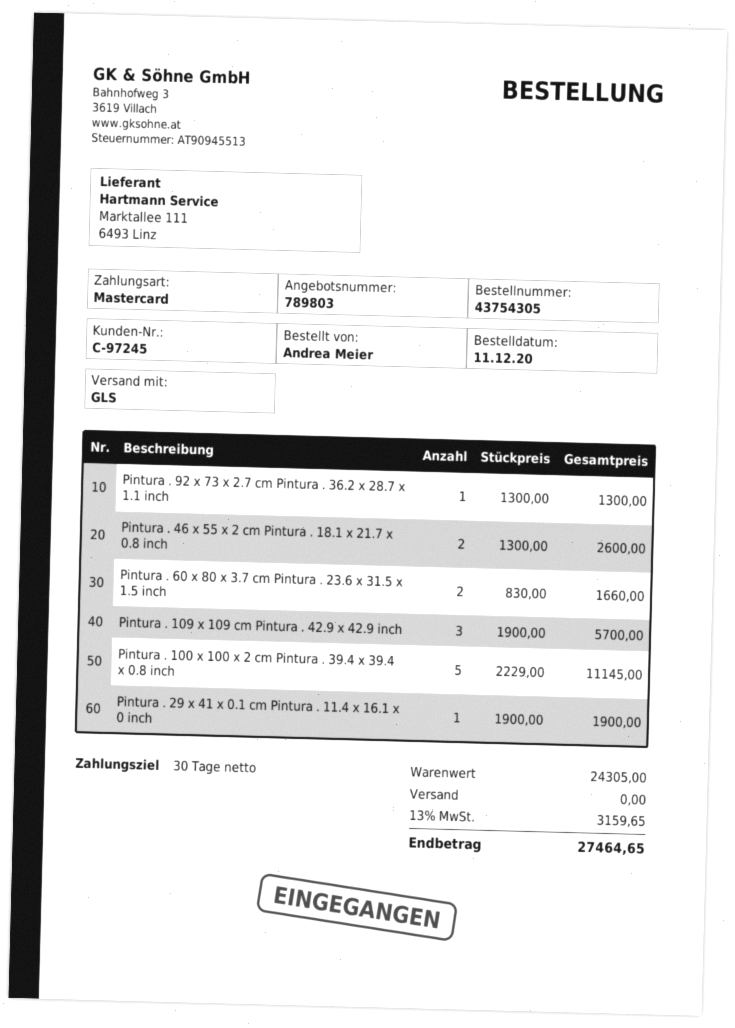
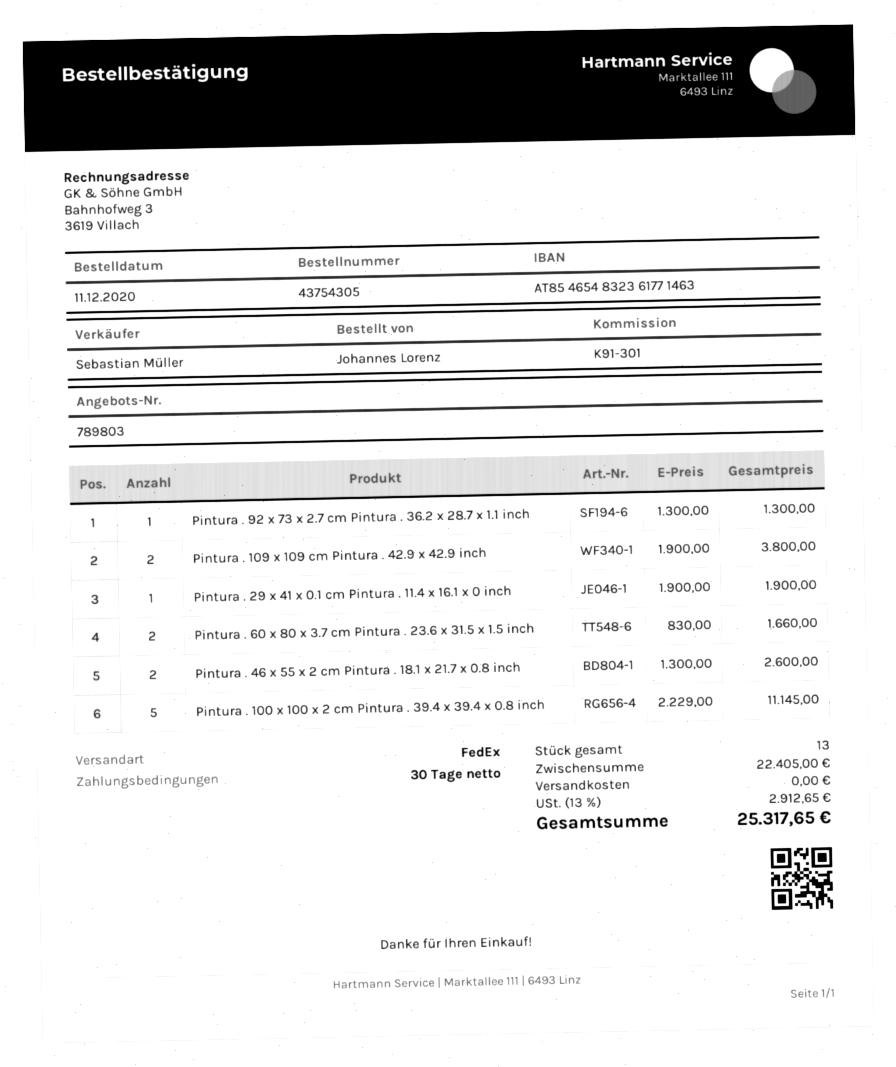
ordered by: Andrea Meier -> Johannes Lorenz
shipping method: GLS -> FedEx
Pintura . 109 x 109 cm Pintura . 42.9 x 42.9 inch: 3 x 1900.00 = 5700.00 -> 2 x 1900.00 = 3800.00
subtotal: 24305.00 -> 22405.00
tax: 13% = 3159.65 -> 13% = 2912.65
total: 27464.65 -> 25317.65

